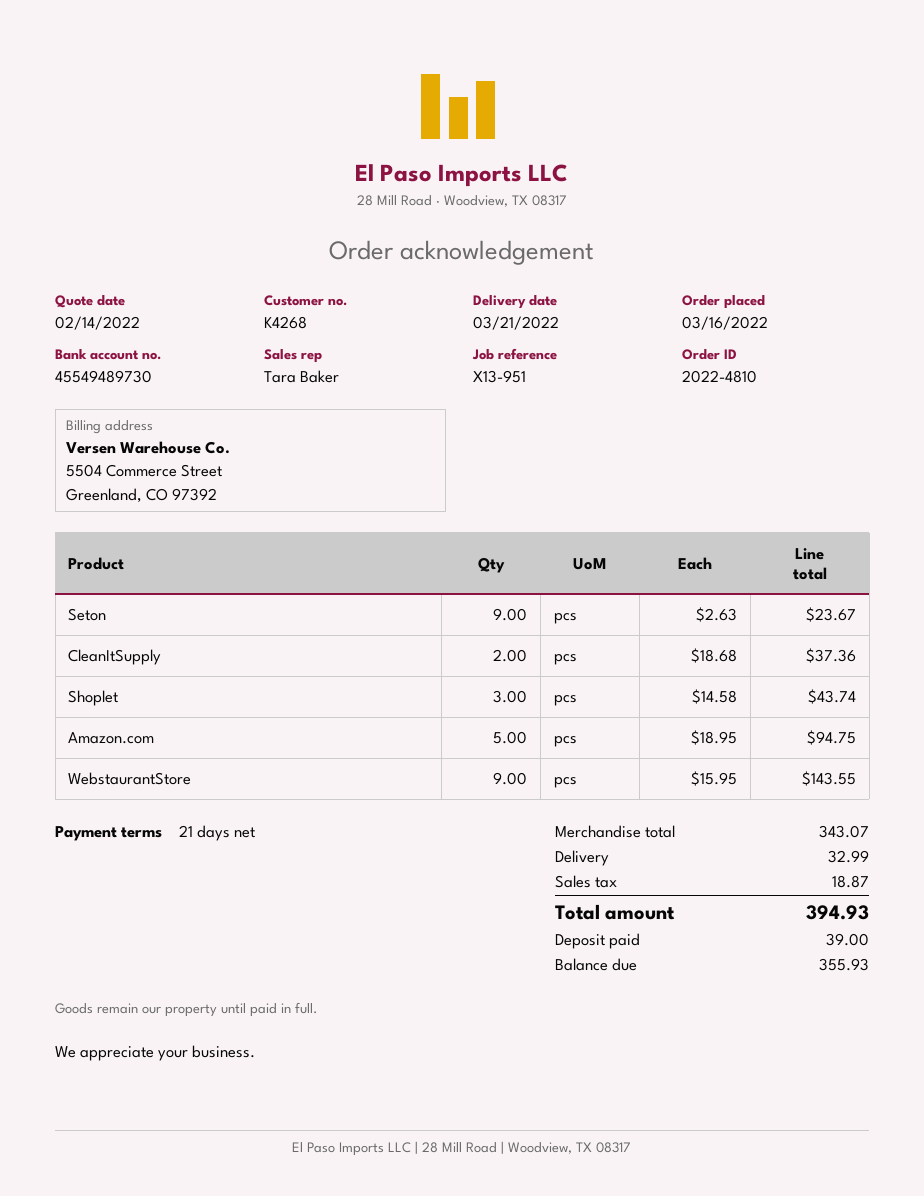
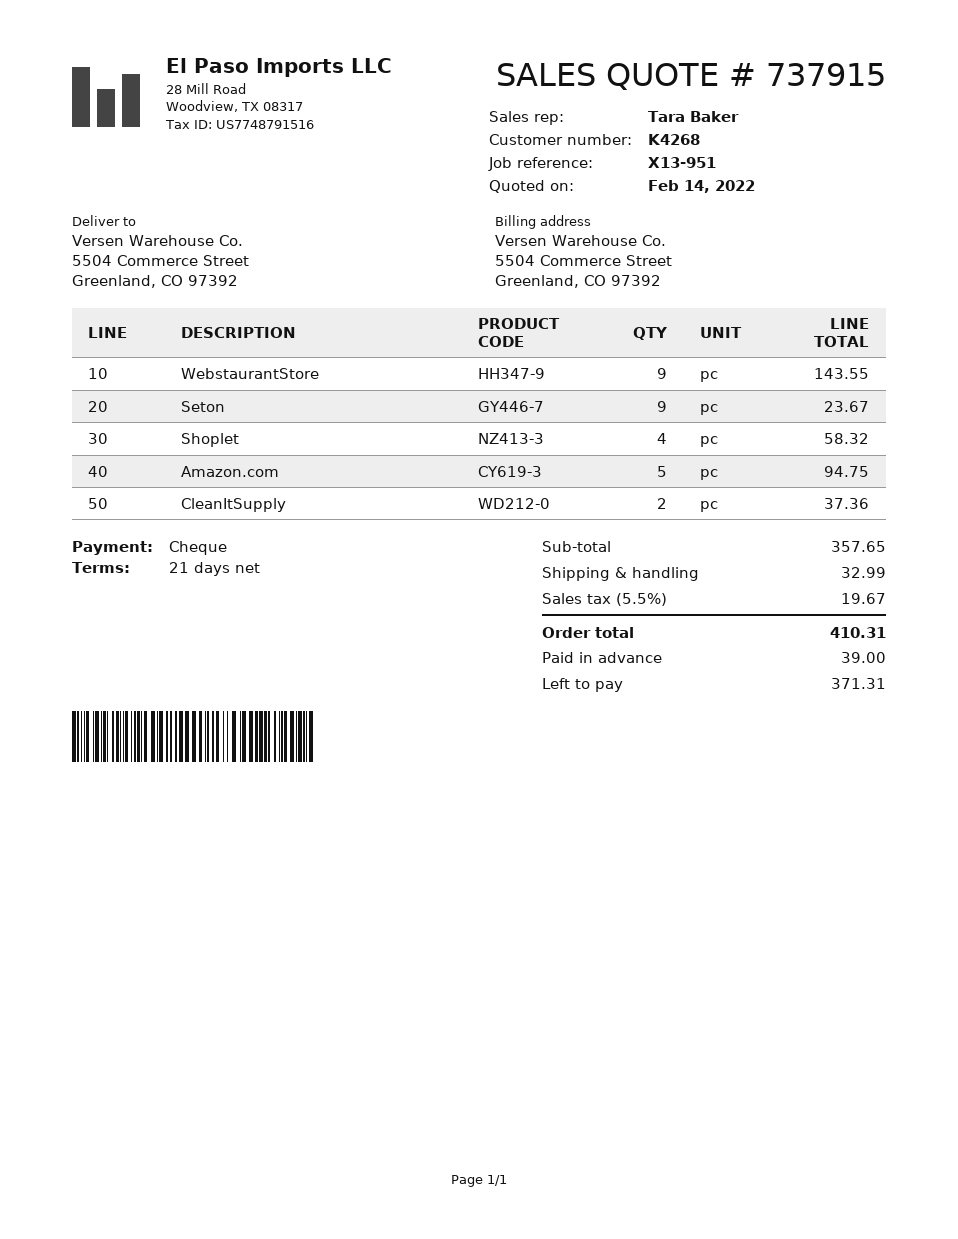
Shoplet: 3 for 43.74 -> 4 for 58.32
subtotal: 343.07 -> 357.65
tax: 18.87 -> 19.67
total: 394.93 -> 410.31
balance: 355.93 -> 371.31

